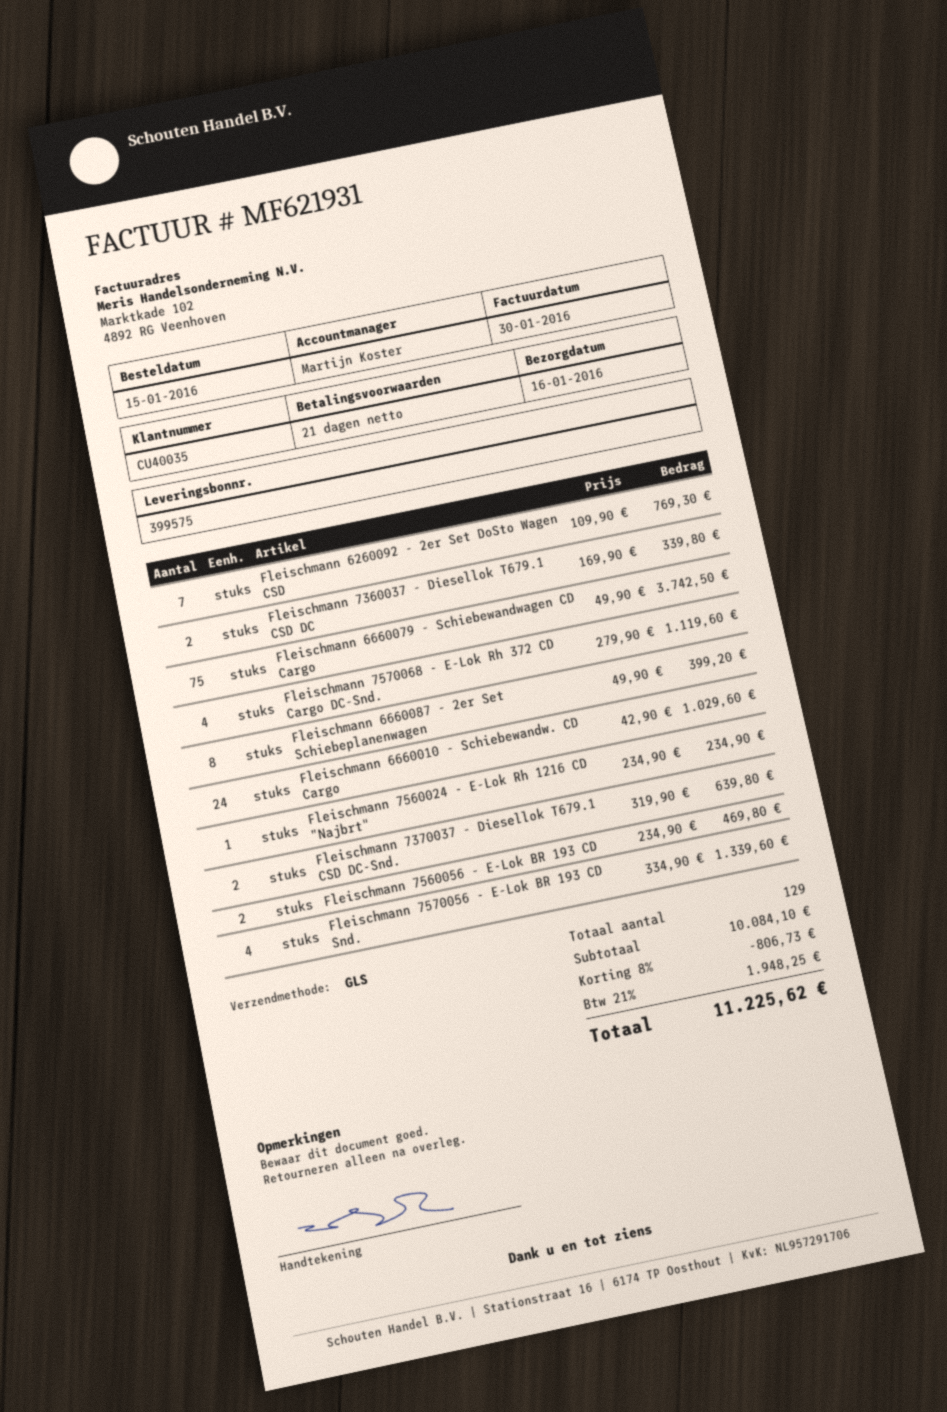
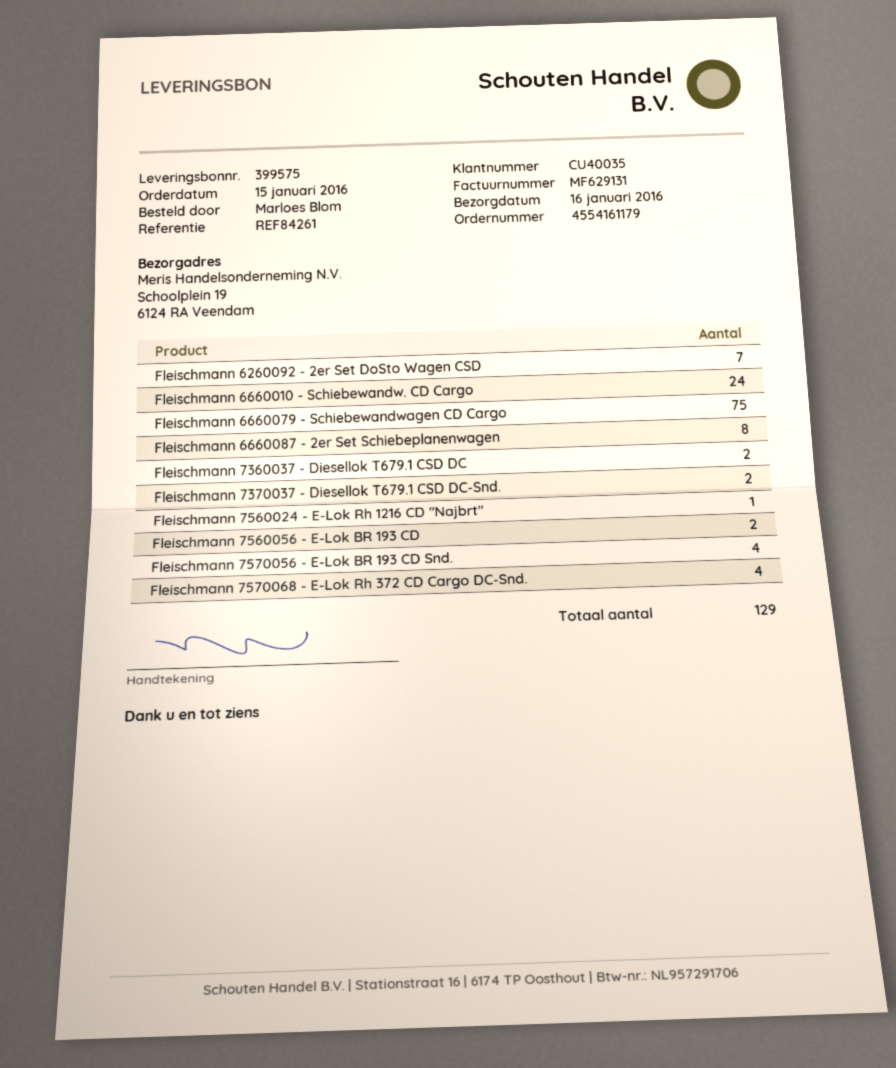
invoice number: MF621931 -> MF629131

